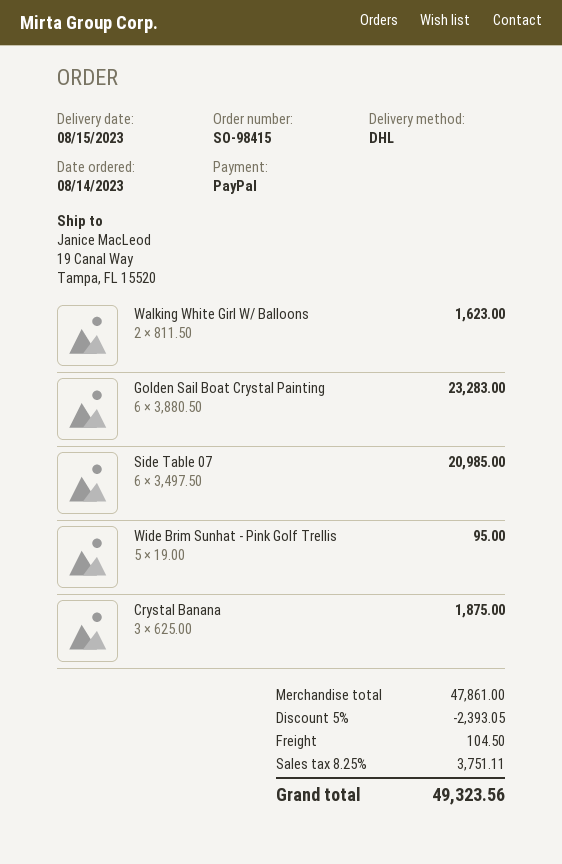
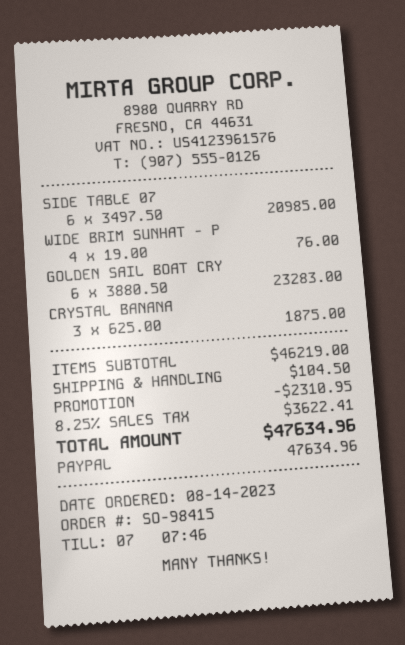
Walking White Girl W/ Balloons: 2 x 811.50 = 1623.00 -> none
Wide Brim Sunhat - Pink Golf Trellis: 5 x 19.00 = 95.00 -> 4 x 19.00 = 76.00
subtotal: 47861.00 -> 46219.00
discount: 2393.05 -> 2310.95
tax: 8.25% = 3751.11 -> 8.25% = 3622.41
total: 49323.56 -> 47634.96

